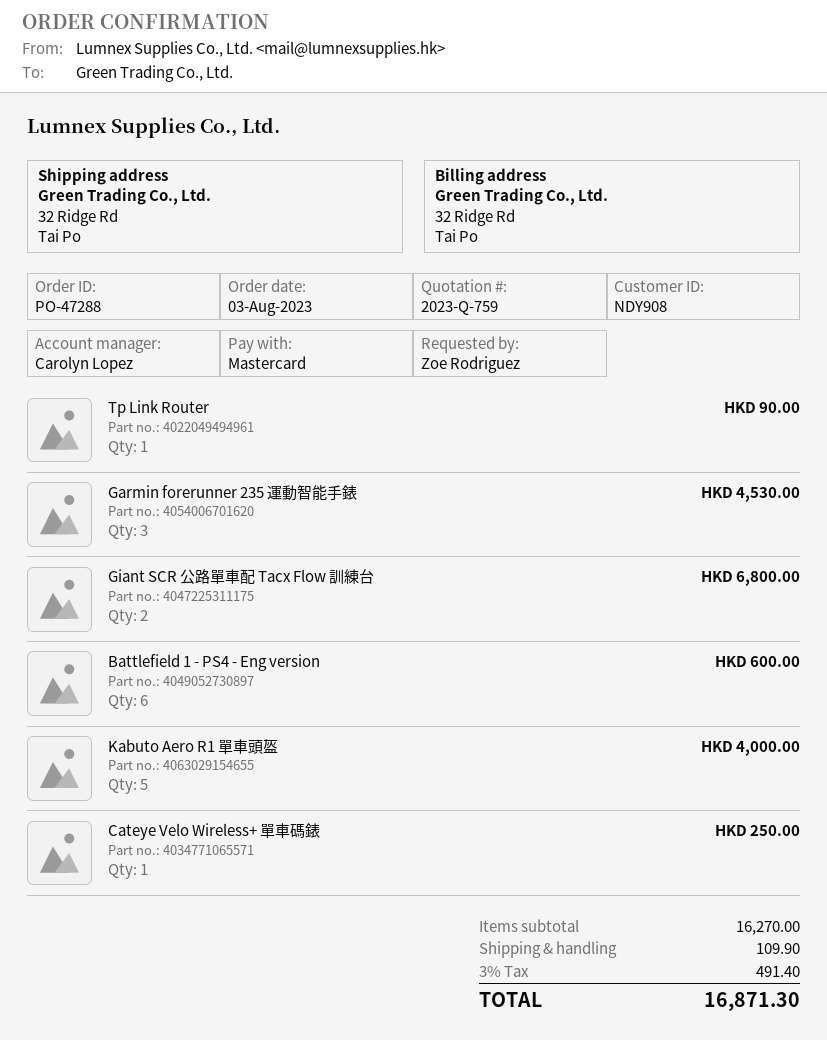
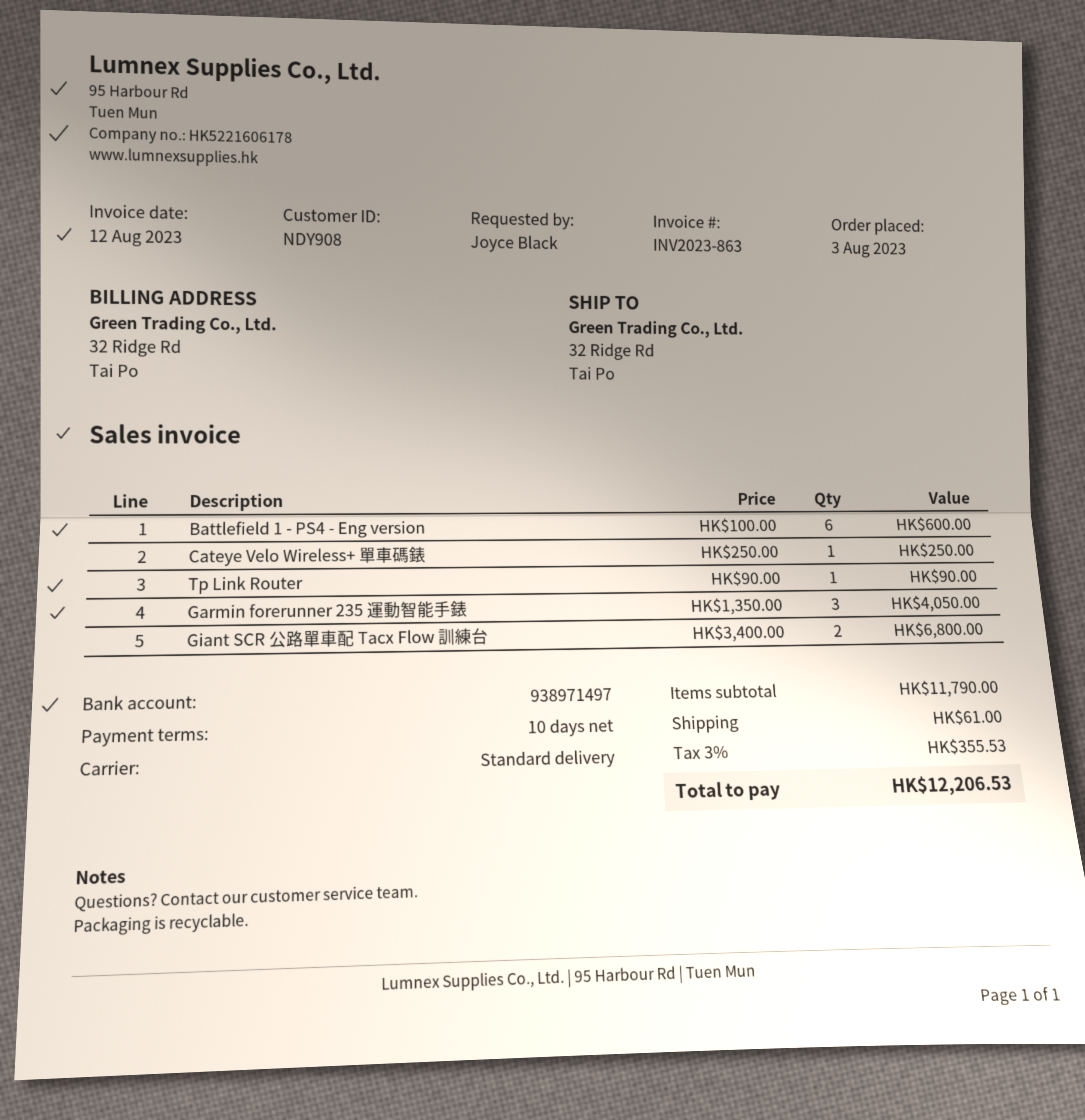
ordered by: Zoe Rodriguez -> Joyce Black
Garmin forerunner 235 運動智能手錶: 3 for 4530.00 -> 3 for 4050.00
Kabuto Aero R1 單車頭盔: 5 for 4000.00 -> none
subtotal: 16270.00 -> 11790.00
shipping: 109.90 -> 61.00
tax: 3% = 491.40 -> 3% = 355.53
total: 16871.30 -> 12206.53

